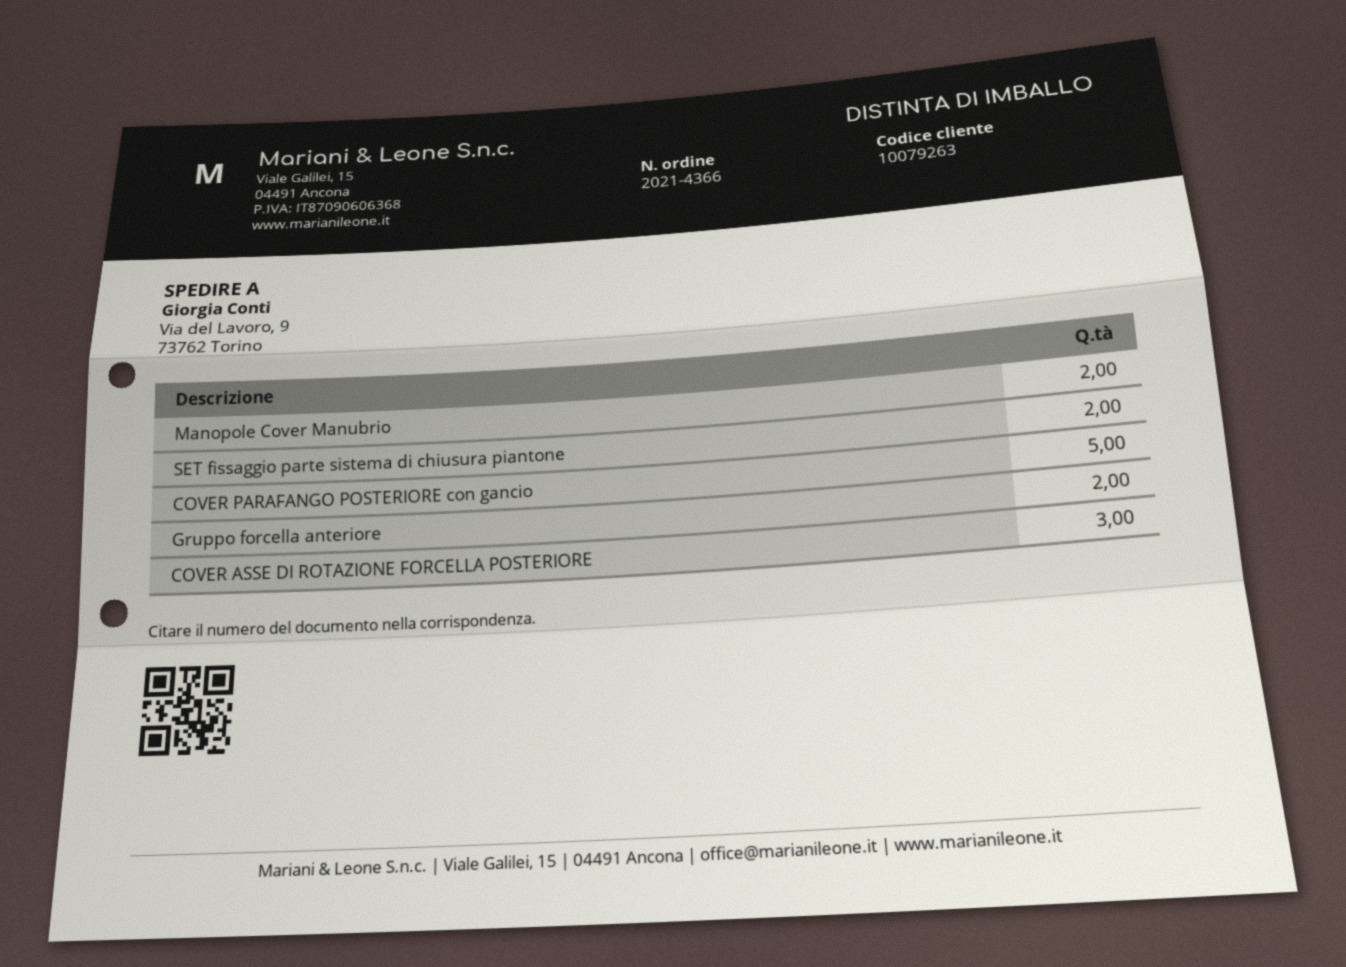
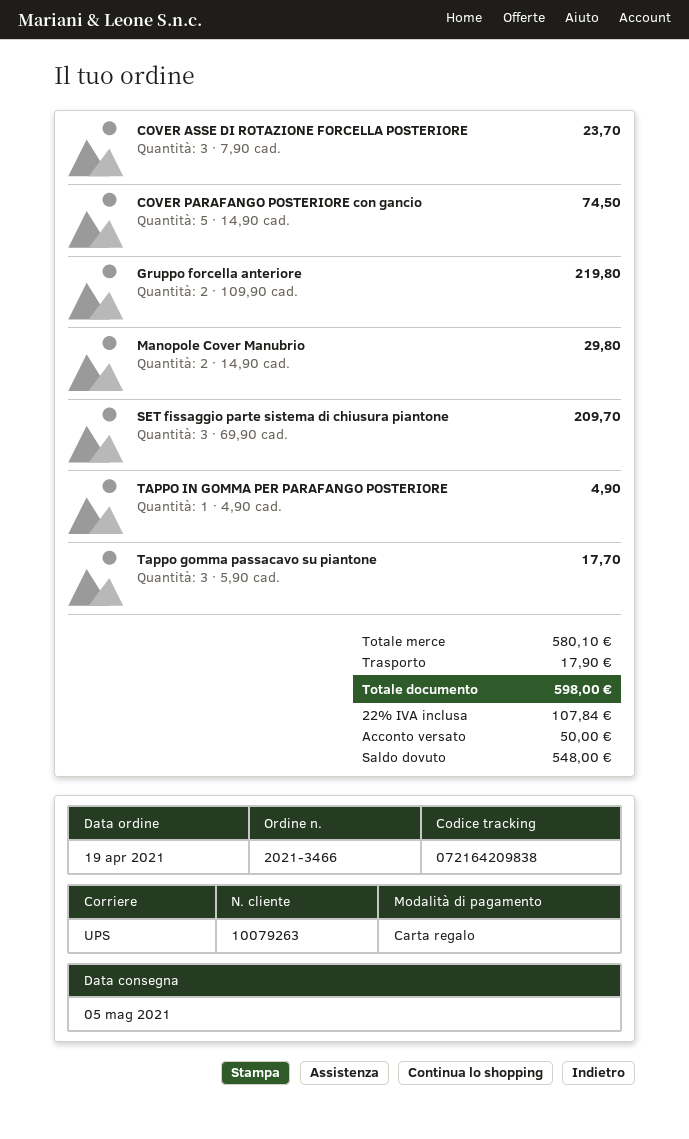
order number: 2021-4366 -> 2021-3466
SET fissaggio parte sistema di chiusura piantone: 2 -> 3
TAPPO IN GOMMA PER PARAFANGO POSTERIORE: none -> 1
Tappo gomma passacavo su piantone: none -> 3

